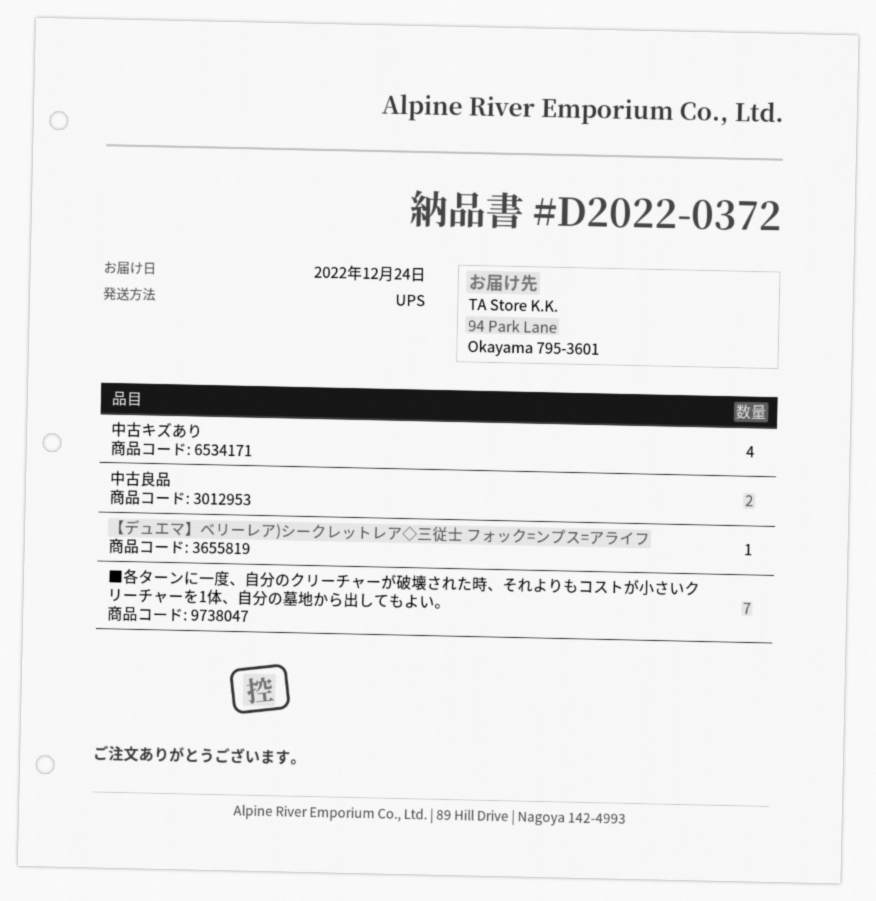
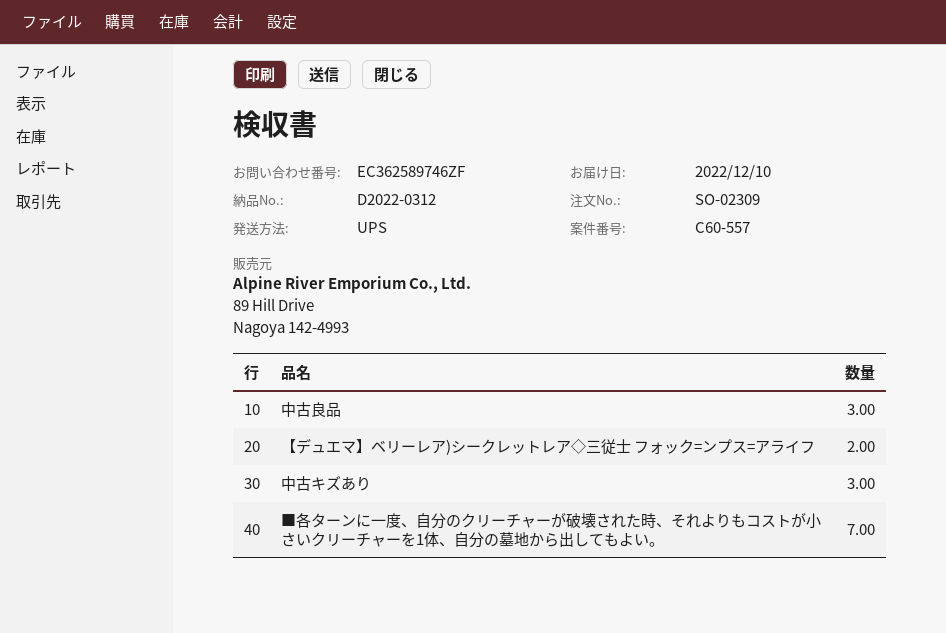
delivery note number: D2022-0372 -> D2022-0312
delivery date: 2022-12-24 -> 2022-12-10
中古キズあり: 4 -> 3
中古良品: 2 -> 3
【デュエマ】ベリーレア)シークレットレア◇三従士 フォック=ンプス=アライフ: 1 -> 2

